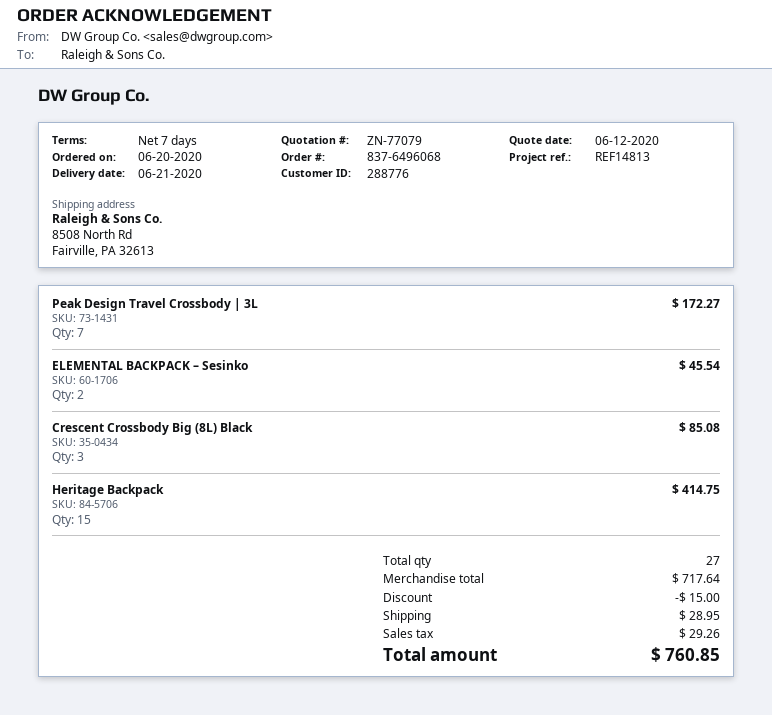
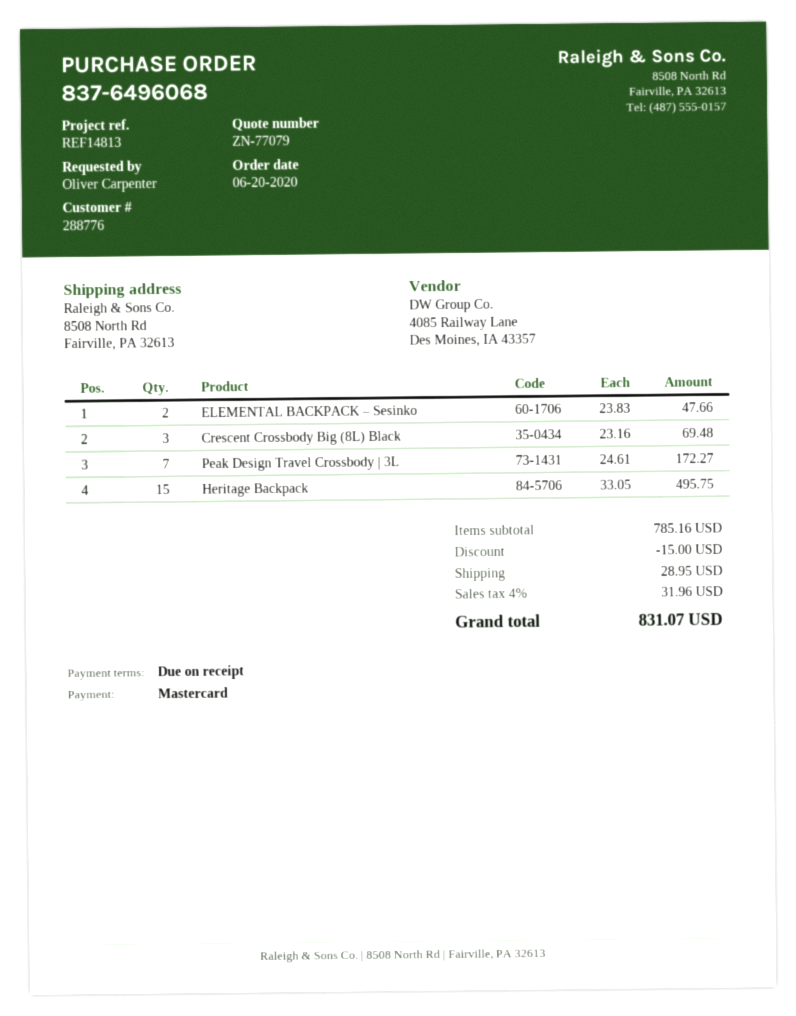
payment terms: 7 days -> on receipt
ELEMENTAL BACKPACK – Sesinko: 2 for 45.54 -> 2 for 47.66
Crescent Crossbody Big (8L) Black: 3 for 85.08 -> 3 for 69.48
Heritage Backpack: 15 for 414.75 -> 15 for 495.75
subtotal: 717.64 -> 785.16
tax: 29.26 -> 31.96
total: 760.85 -> 831.07

